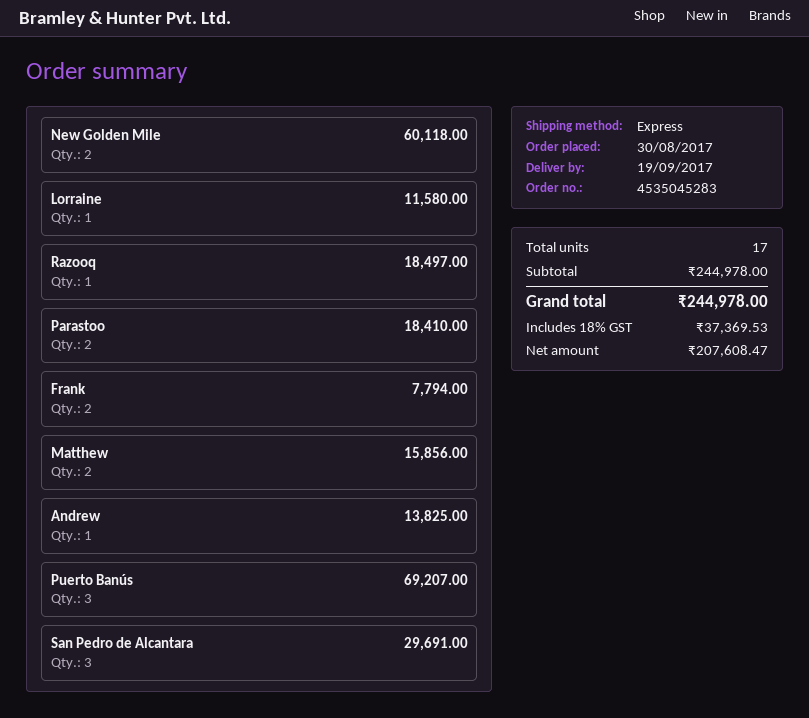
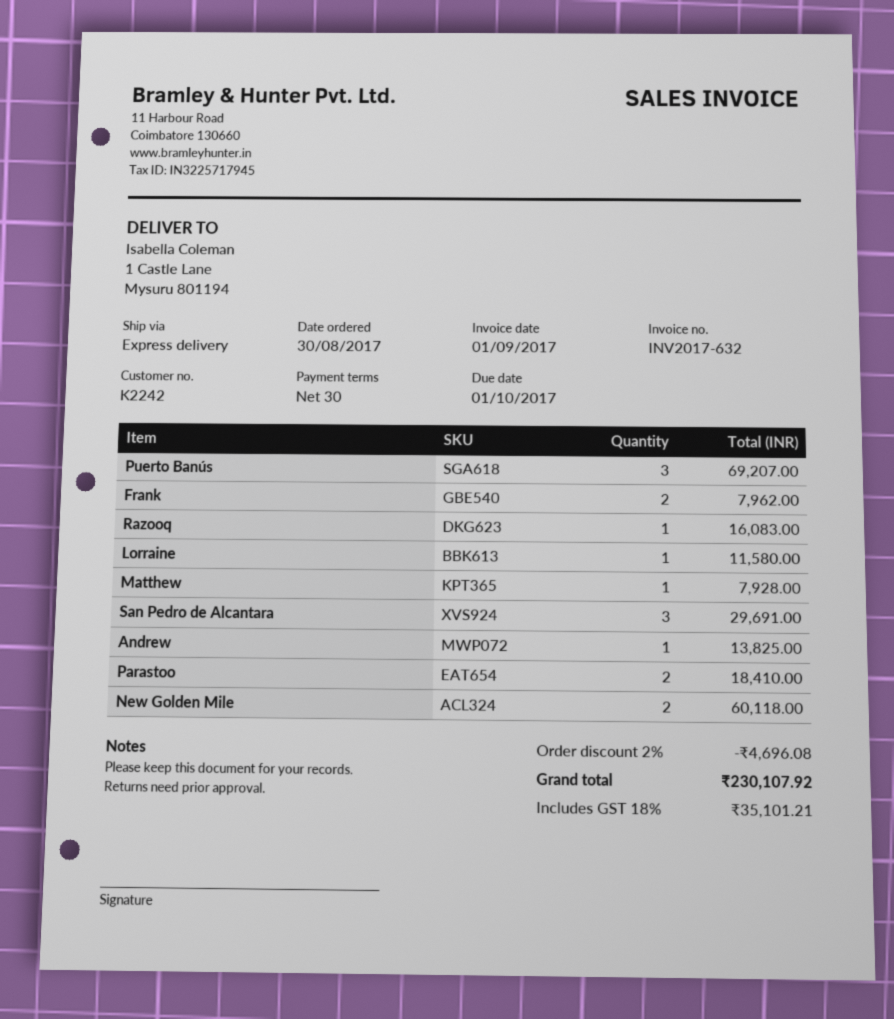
Razooq: 1 for 18497.00 -> 1 for 16083.00
Frank: 2 for 7794.00 -> 2 for 7962.00
Matthew: 2 for 15856.00 -> 1 for 7928.00
discount: none -> 2% = 4696.08
tax: 18% = 37369.53 -> 18% = 35101.21
total: 244978.00 -> 230107.92

